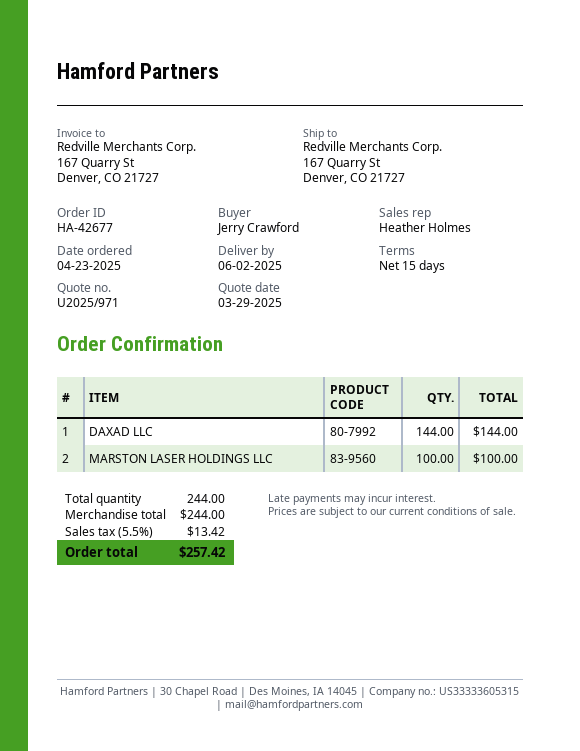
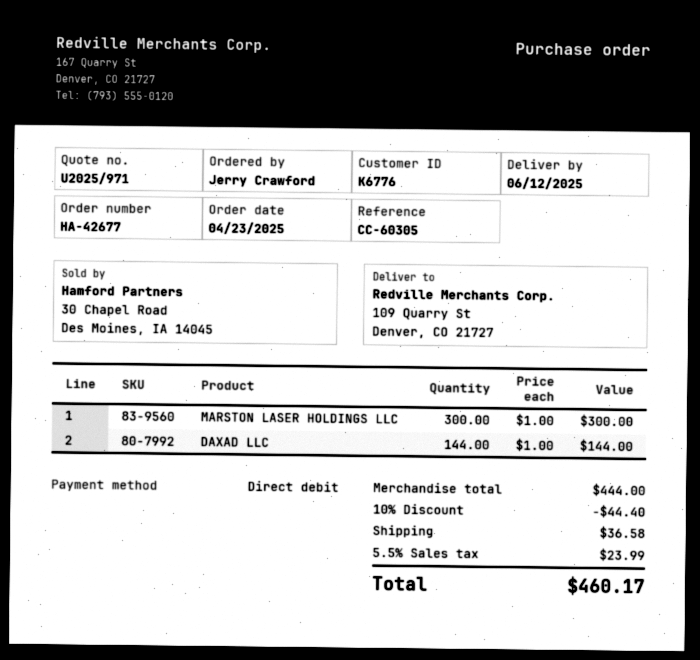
delivery date: 2025-06-02 -> 2025-06-12
ship to: 167 Quarry St, Denver, CO 21727 -> 109 Quarry St, Denver, CO 21727
MARSTON LASER HOLDINGS LLC: 100 for 100.00 -> 300 for 300.00
subtotal: 244.00 -> 444.00
discount: none -> 10% = 44.40
shipping: none -> 36.58
tax: 5.5% = 13.42 -> 5.5% = 23.99
total: 257.42 -> 460.17

